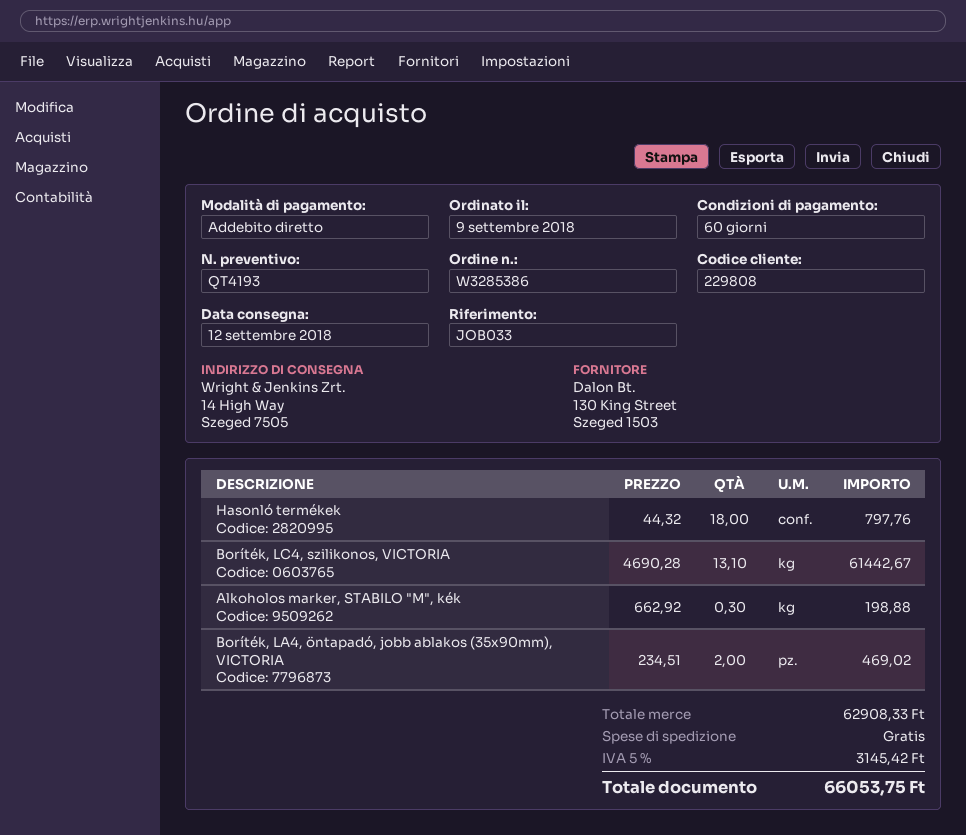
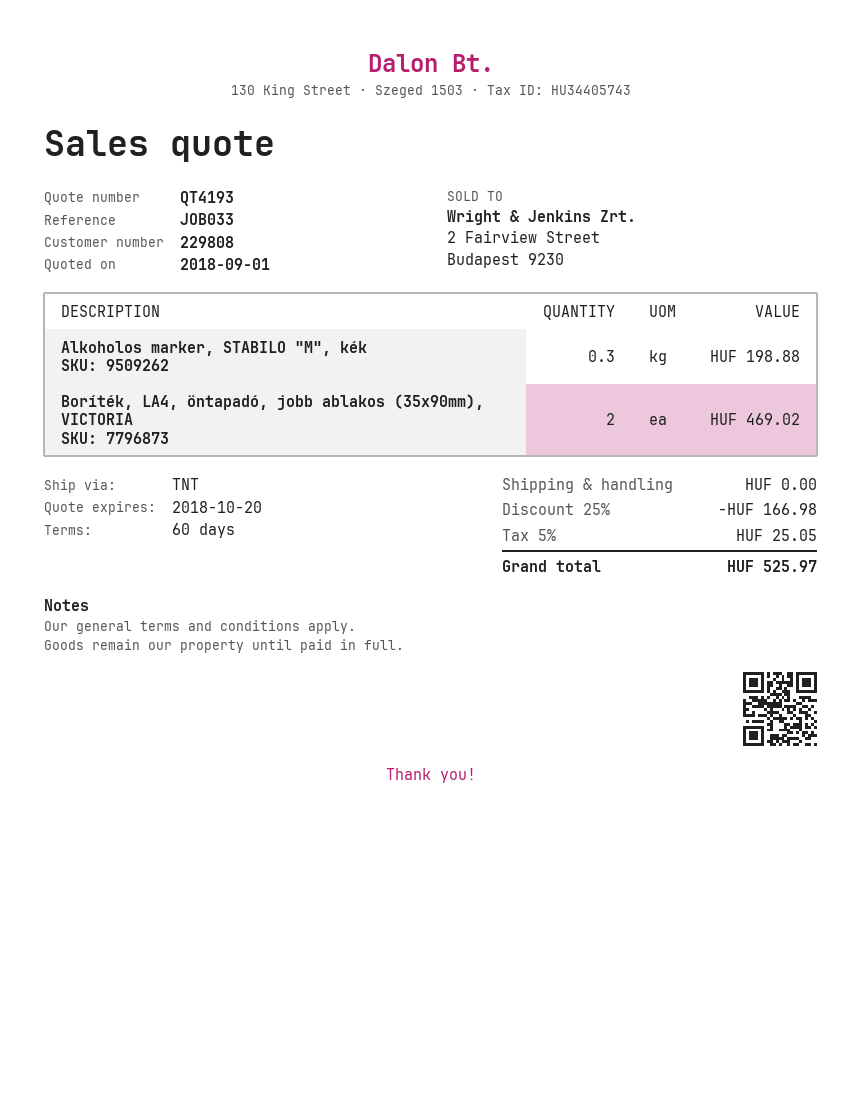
Hasonló termékek: 18 for 797.76 -> none
Boríték, LC4, szilikonos, VICTORIA: 13.1 for 61442.67 -> none
discount: none -> 25% = 166.98
tax: 5% = 3145.42 -> 5% = 25.05
total: 66053.75 -> 525.97

